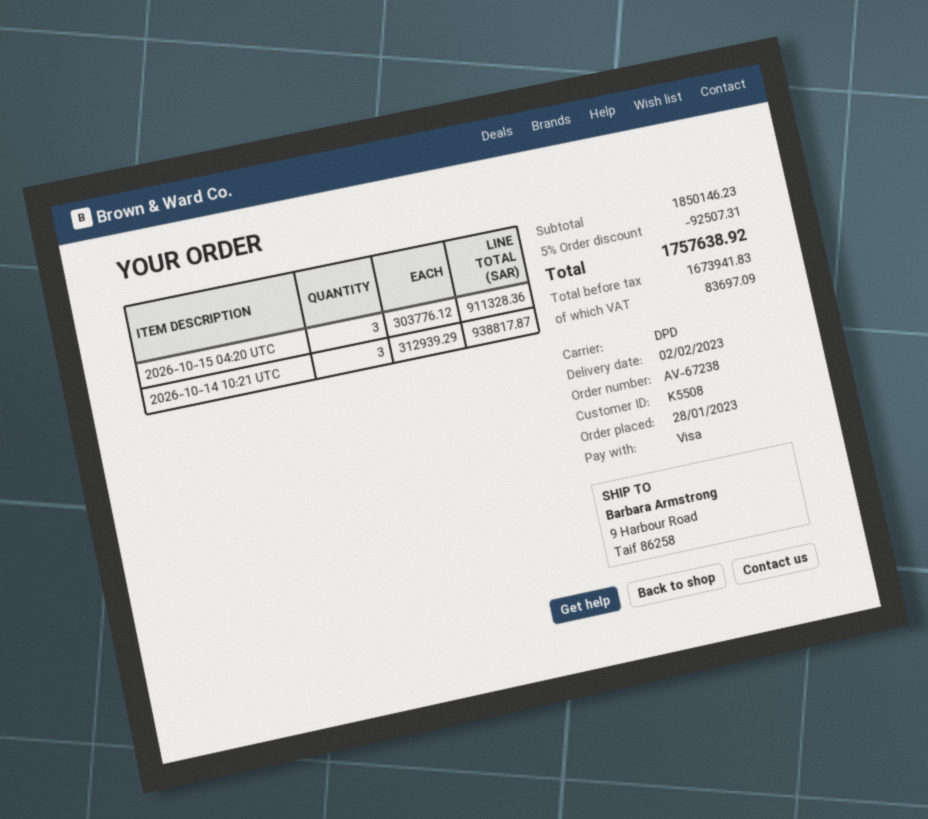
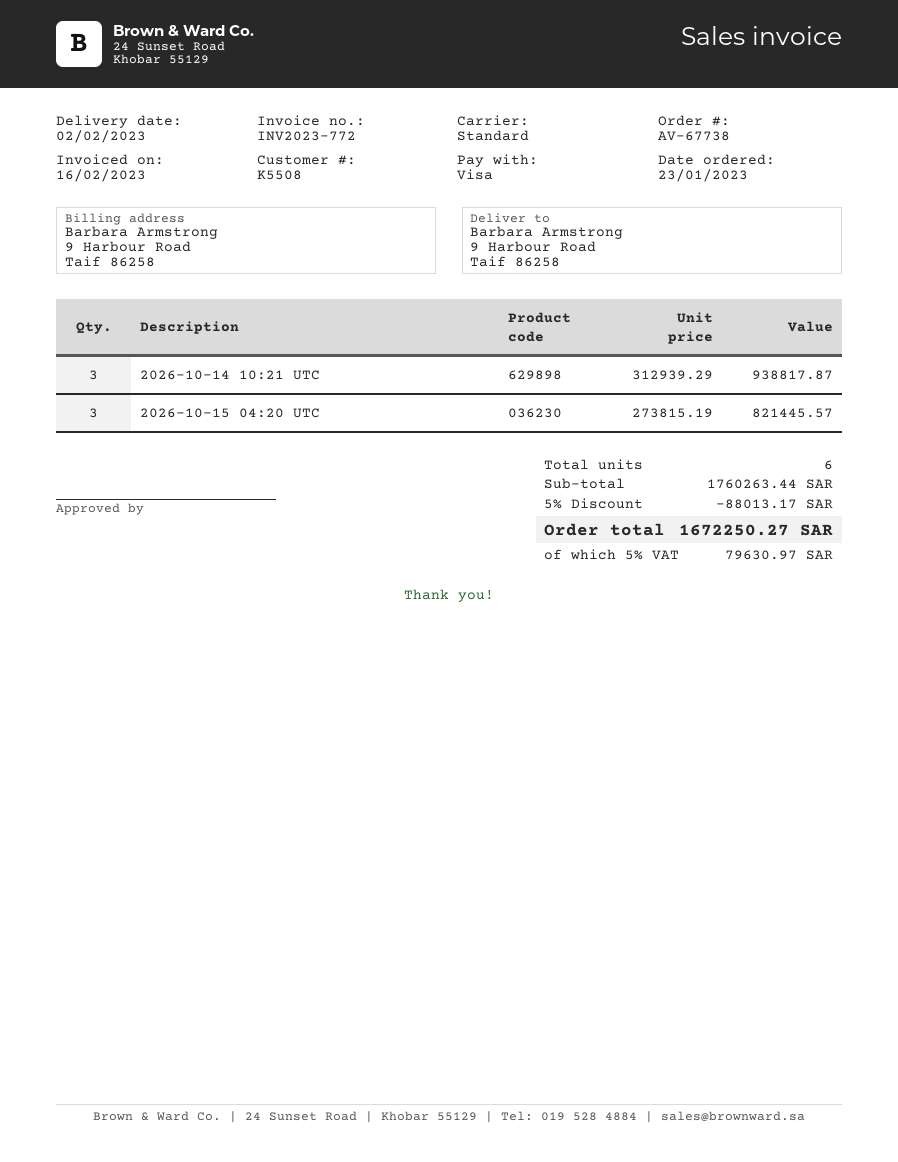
order number: AV-67238 -> AV-67738
order date: 2023-01-28 -> 2023-01-23
shipping method: DPD -> standard
2026-10-15 04:20 UTC: 3 x 303776.12 = 911328.36 -> 3 x 273815.19 = 821445.57
subtotal: 1850146.23 -> 1760263.44
discount: 5% = 92507.31 -> 5% = 88013.17
tax: 83697.09 -> 79630.97
total: 1757638.92 -> 1672250.27

